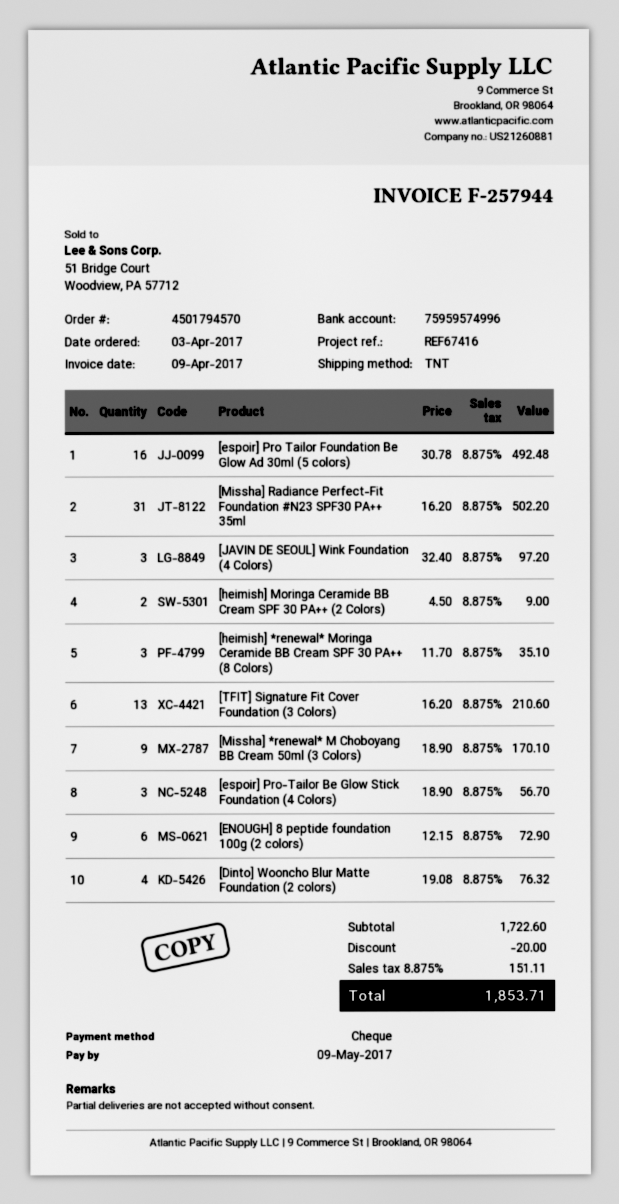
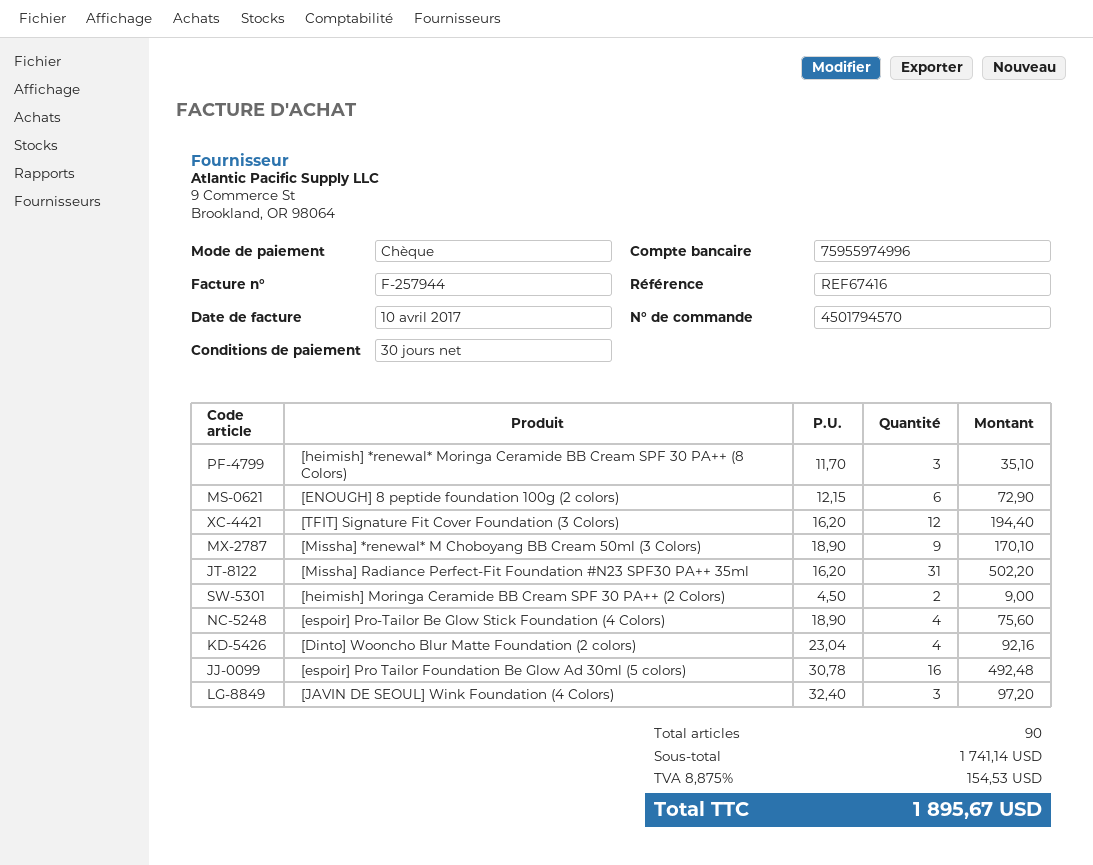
invoice date: 2017-04-09 -> 2017-04-10
bank account: 75959574996 -> 75955974996
[TFIT] Signature Fit Cover Foundation (3 Colors): 13 x 16.20 = 210.60 -> 12 x 16.20 = 194.40
[espoir] Pro-Tailor Be Glow Stick Foundation (4 Colors): 3 x 18.90 = 56.70 -> 4 x 18.90 = 75.60
[Dinto] Wooncho Blur Matte Foundation (2 colors): 4 x 19.08 = 76.32 -> 4 x 23.04 = 92.16
subtotal: 1722.60 -> 1741.14
discount: 20.00 -> none
tax: 8.875% = 151.11 -> 8.875% = 154.53
total: 1853.71 -> 1895.67

